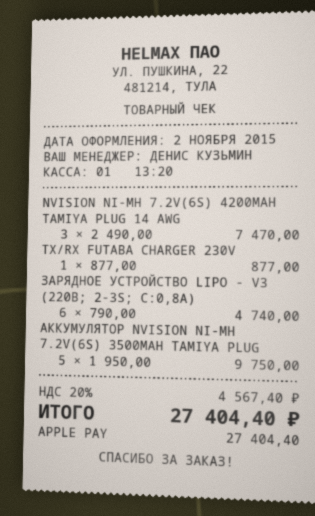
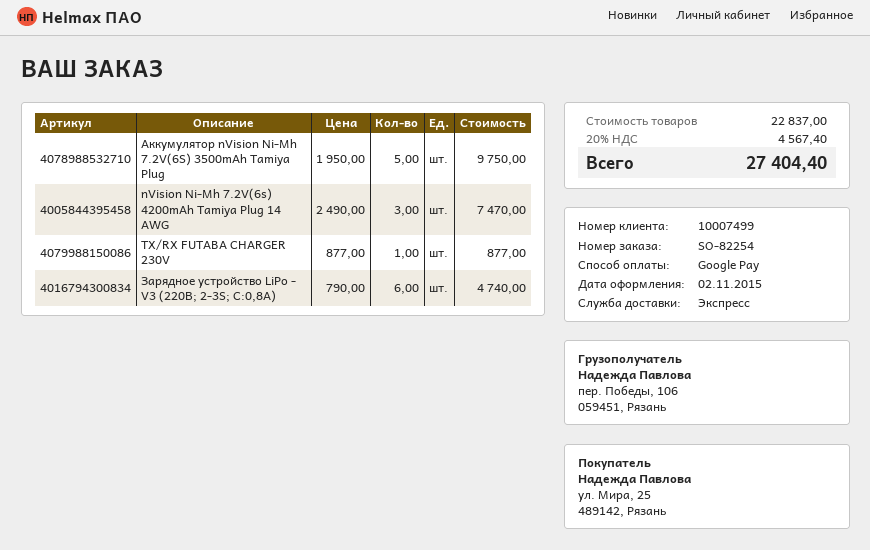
payment method: Apple Pay -> Google Pay

